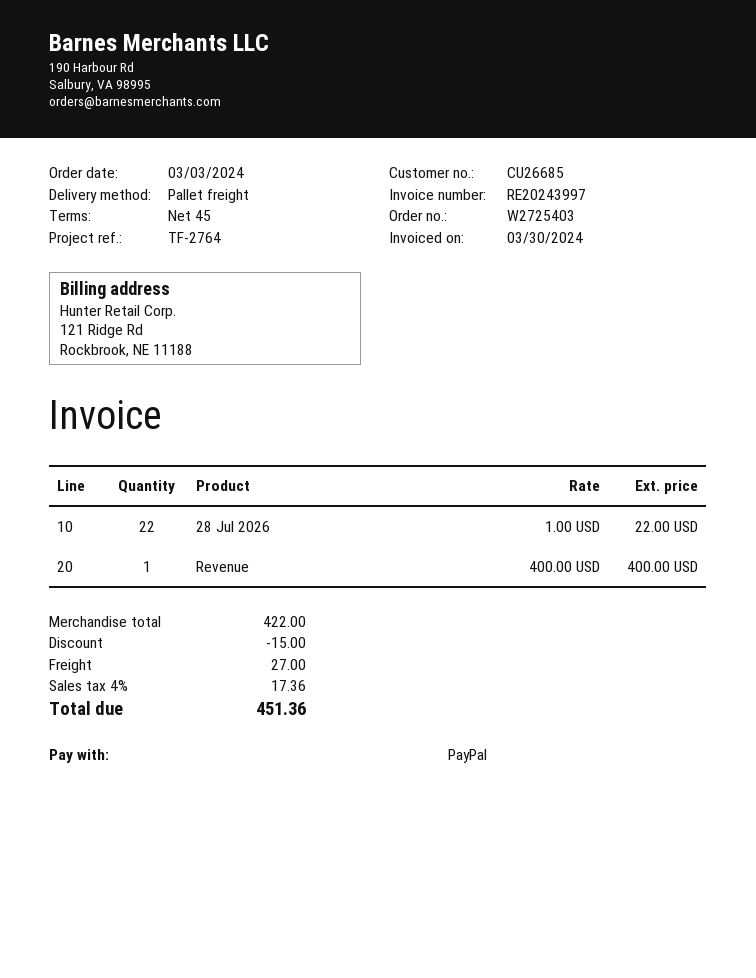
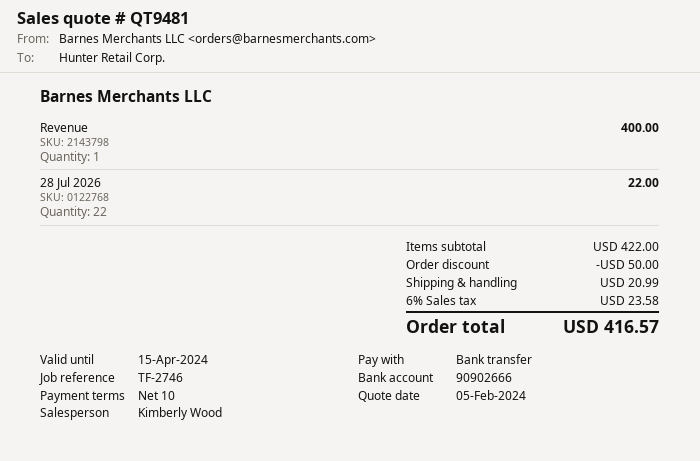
payment terms: 45 days -> 10 days
reference: TF-2764 -> TF-2746
payment method: PayPal -> bank transfer
discount: 15.00 -> 50.00
shipping: 27.00 -> 20.99
tax: 4% = 17.36 -> 6% = 23.58
total: 451.36 -> 416.57

